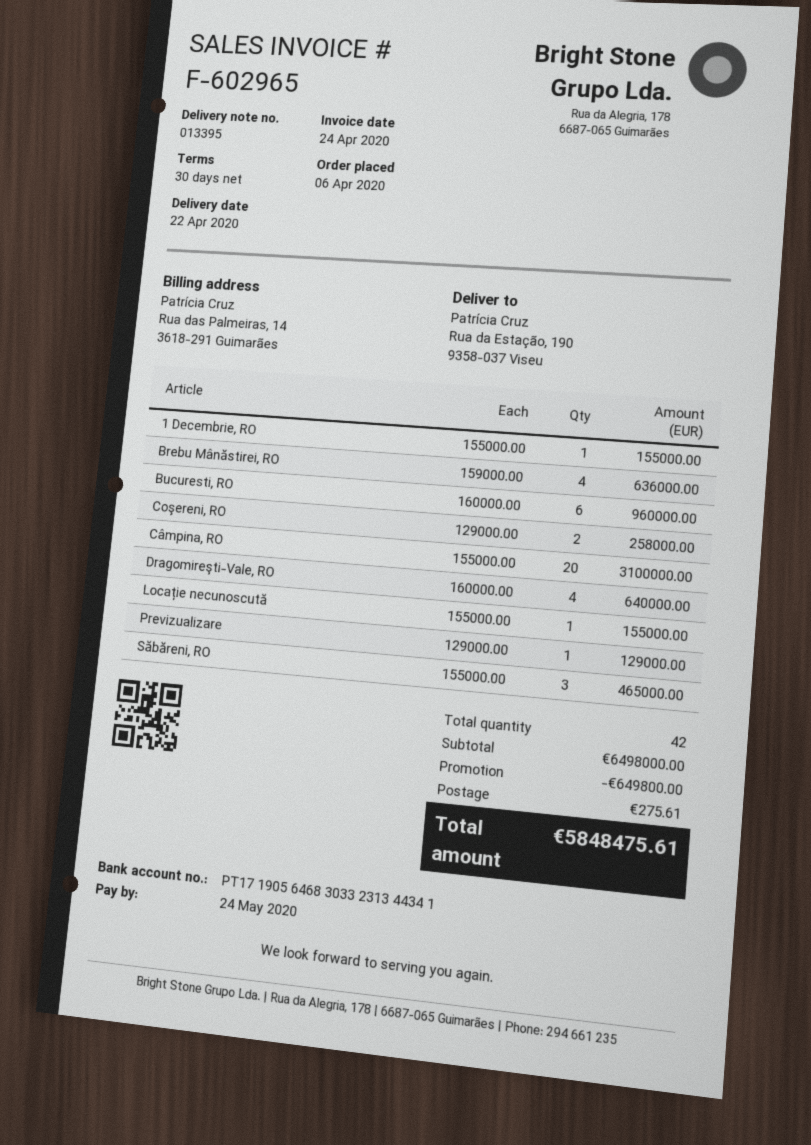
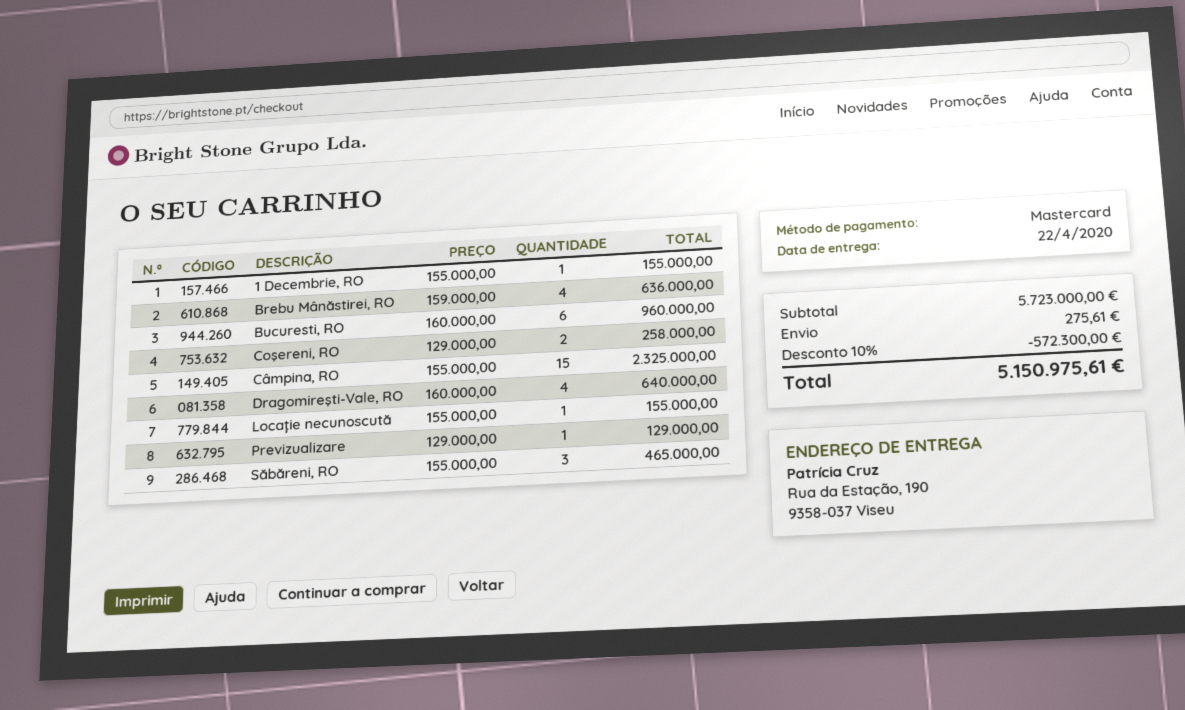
Câmpina, RO: 20 x 155000.00 = 3100000.00 -> 15 x 155000.00 = 2325000.00
subtotal: 6498000.00 -> 5723000.00
discount: 649800.00 -> 572300.00
total: 5848475.61 -> 5150975.61

